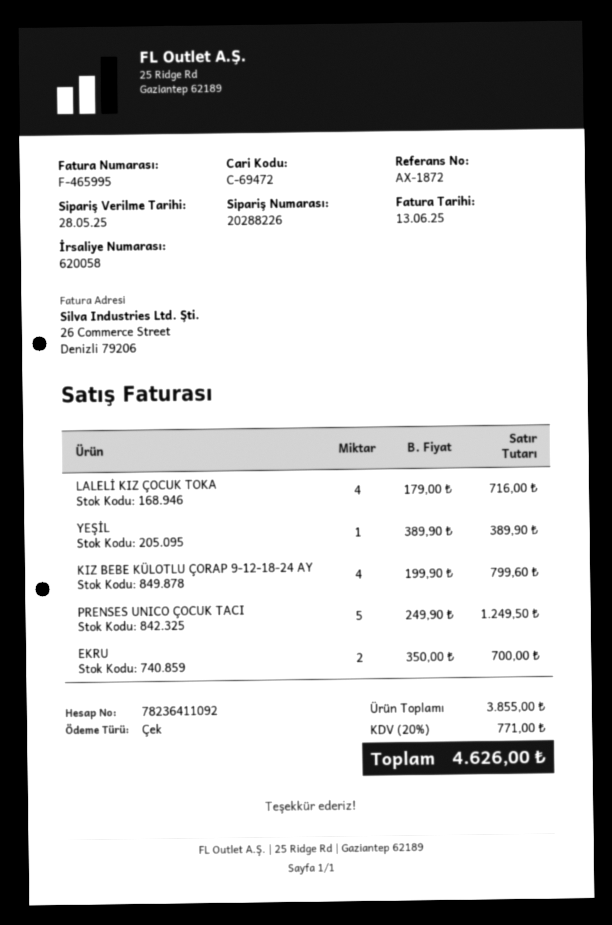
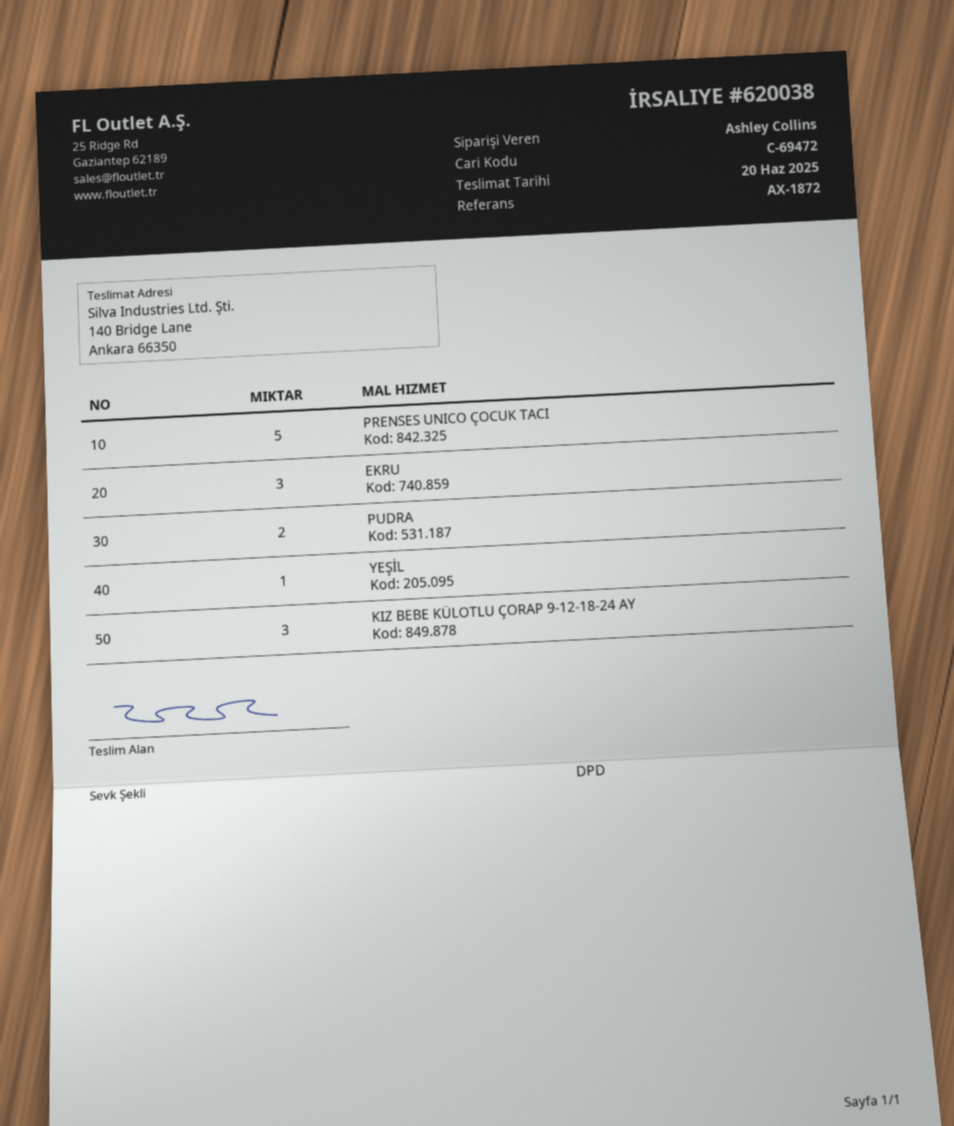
delivery note number: 620058 -> 620038
LALELİ KIZ ÇOCUK TOKA: 4 -> none
KIZ BEBE KÜLOTLU ÇORAP 9-12-18-24 AY: 4 -> 3
EKRU: 2 -> 3
PUDRA: none -> 2

